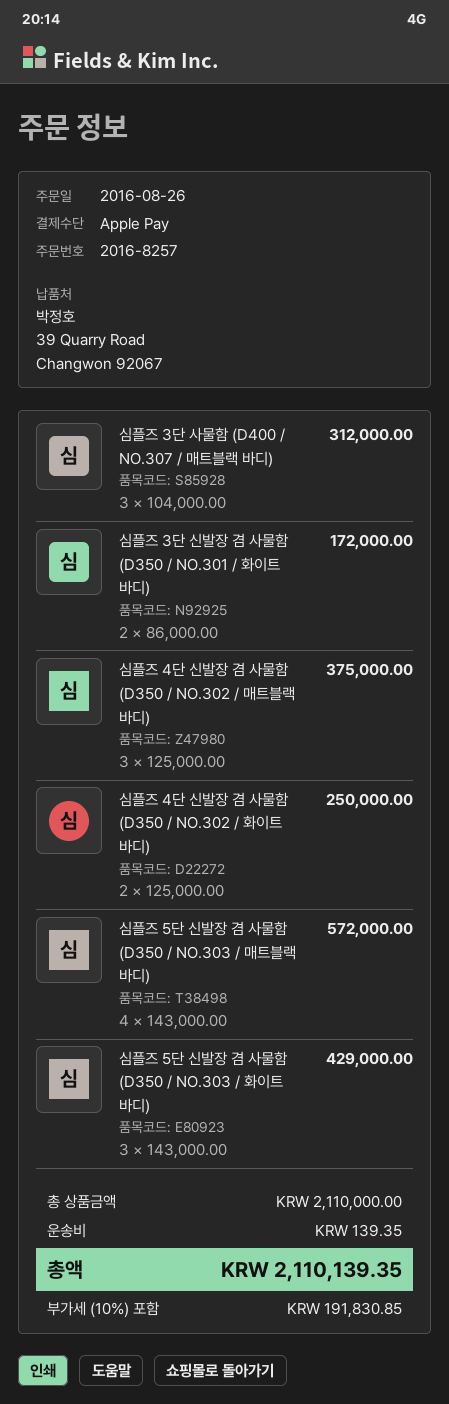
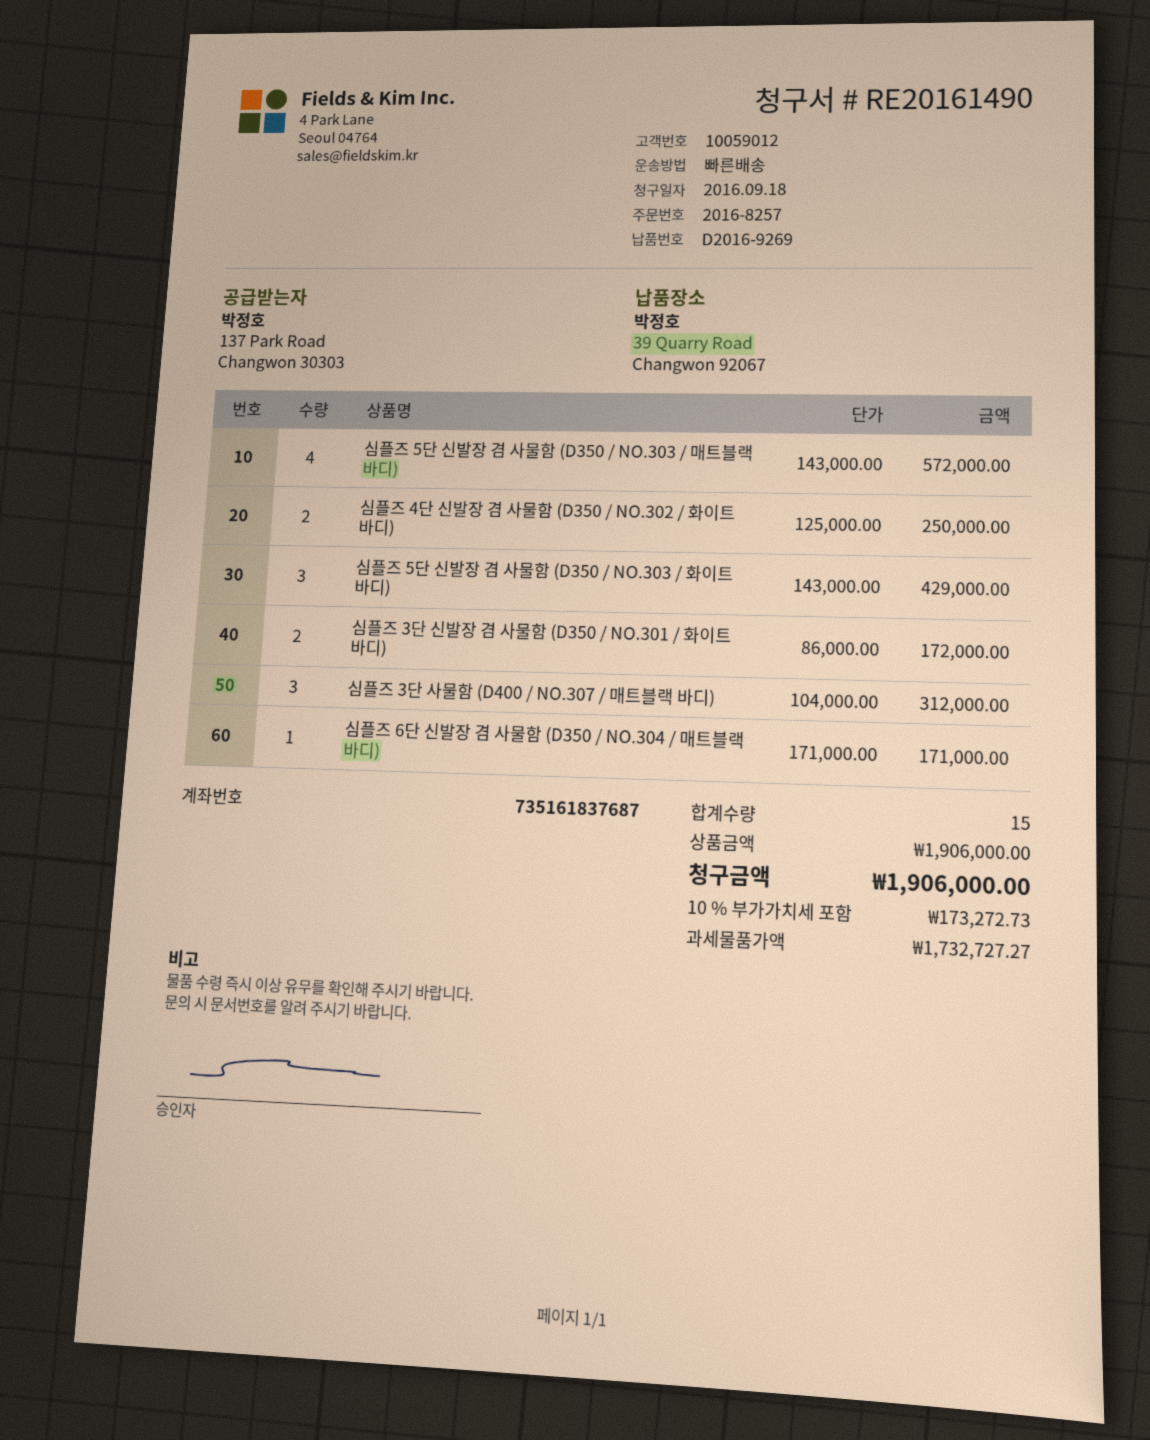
심플즈 4단 신발장 겸 사물함 (D350 / NO.302 / 매트블랙 바디): 3 x 125000.00 = 375000.00 -> none
심플즈 6단 신발장 겸 사물함 (D350 / NO.304 / 매트블랙 바디): none -> 1 x 171000.00 = 171000.00
subtotal: 2110000.00 -> 1906000.00
shipping: 139.35 -> none
tax: 10% = 191830.85 -> 10% = 173272.73
total: 2110139.35 -> 1906000.00

